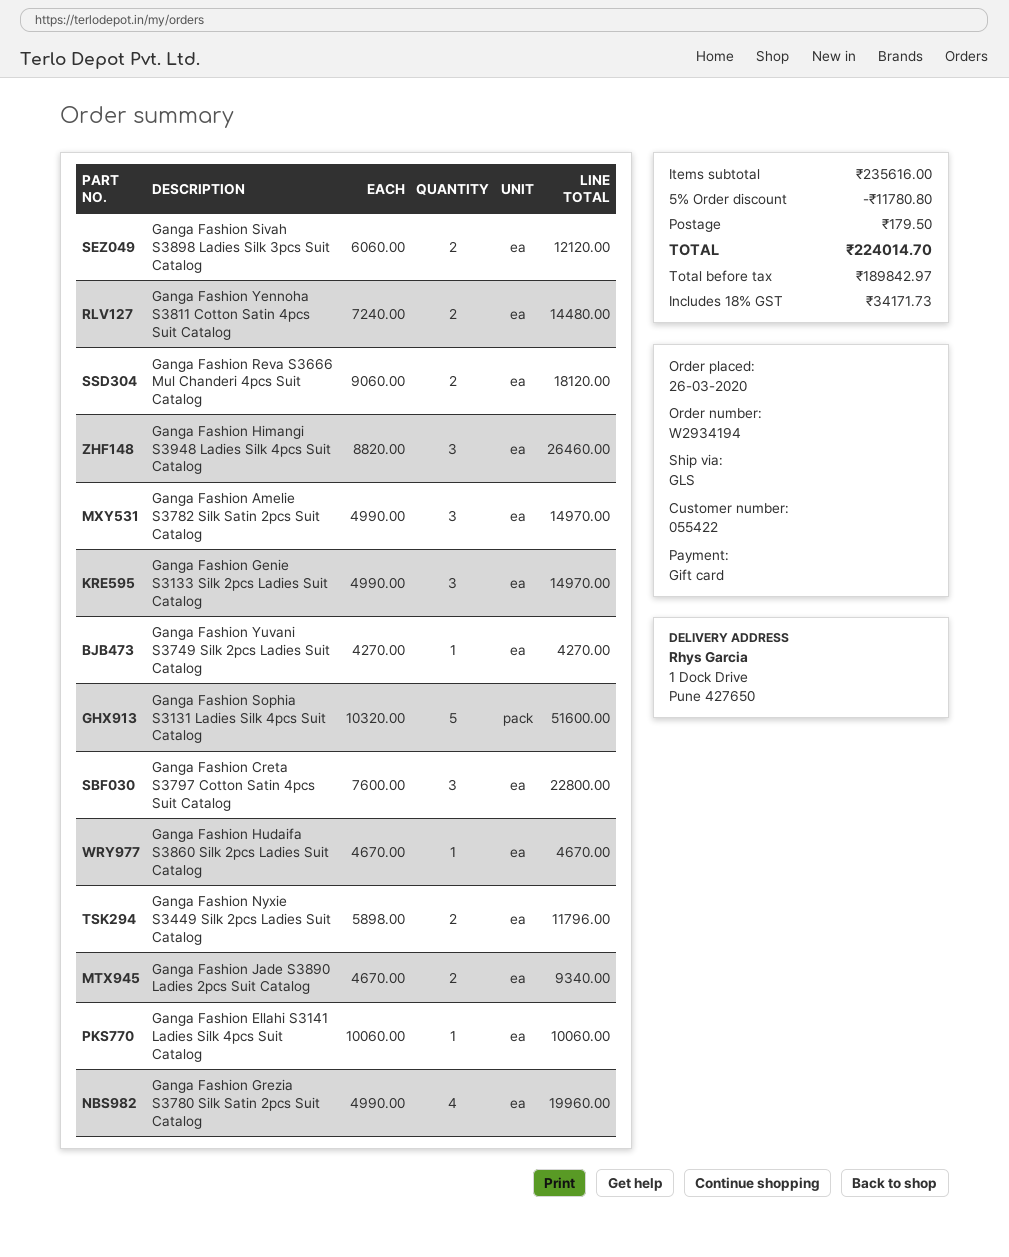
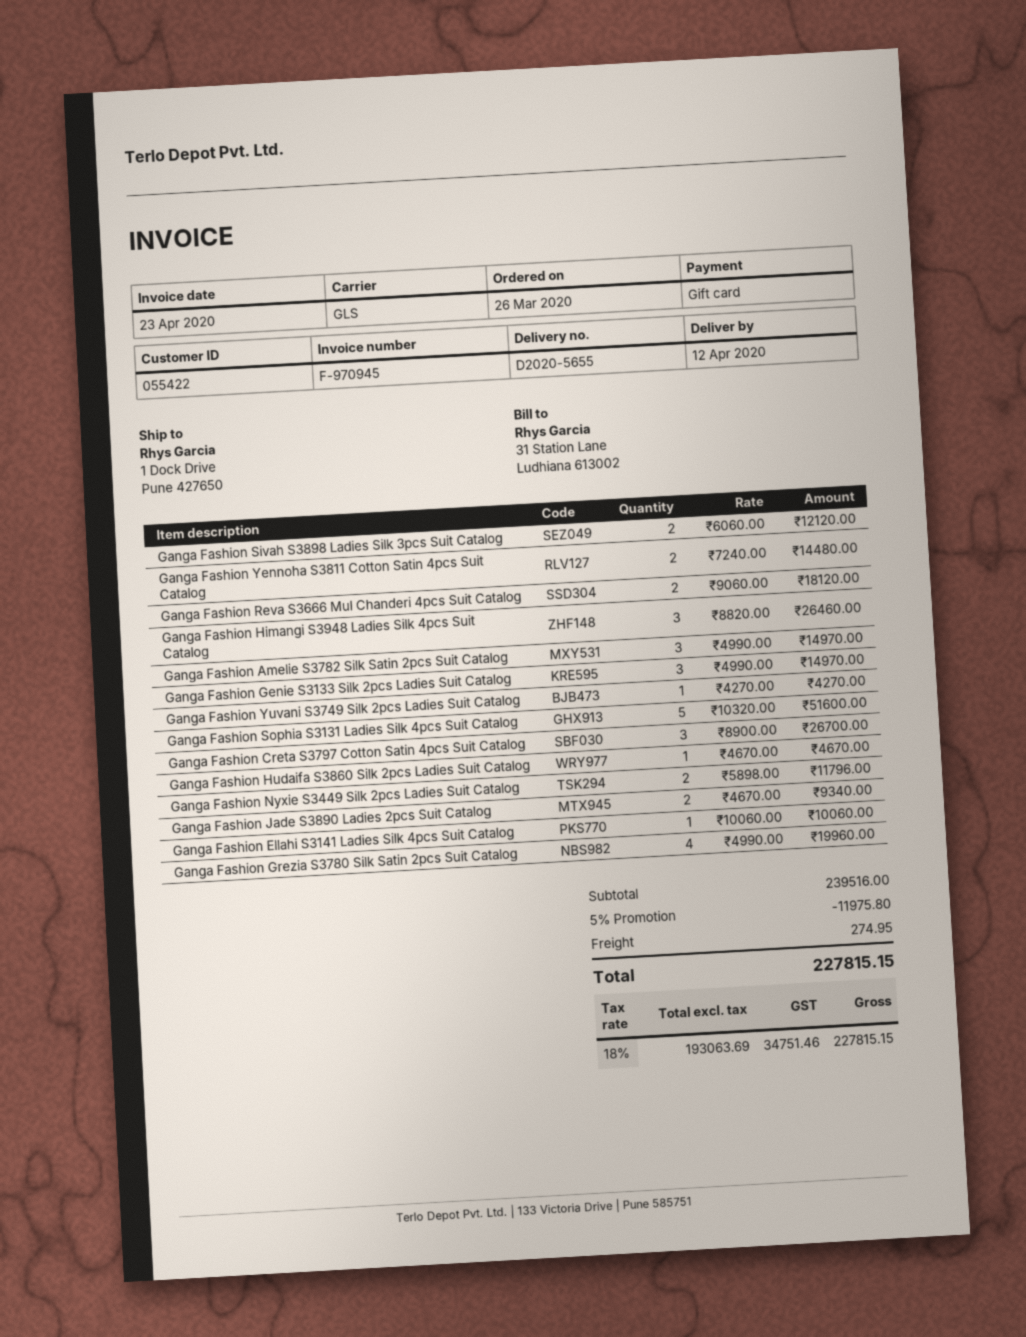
Ganga Fashion Creta S3797 Cotton Satin 4pcs Suit Catalog: 3 x 7600.00 = 22800.00 -> 3 x 8900.00 = 26700.00
subtotal: 235616.00 -> 239516.00
discount: 5% = 11780.80 -> 5% = 11975.80
shipping: 179.50 -> 274.95
net: 189842.97 -> 193063.69
tax: 18% = 34171.73 -> 18% = 34751.46
total: 224014.70 -> 227815.15

